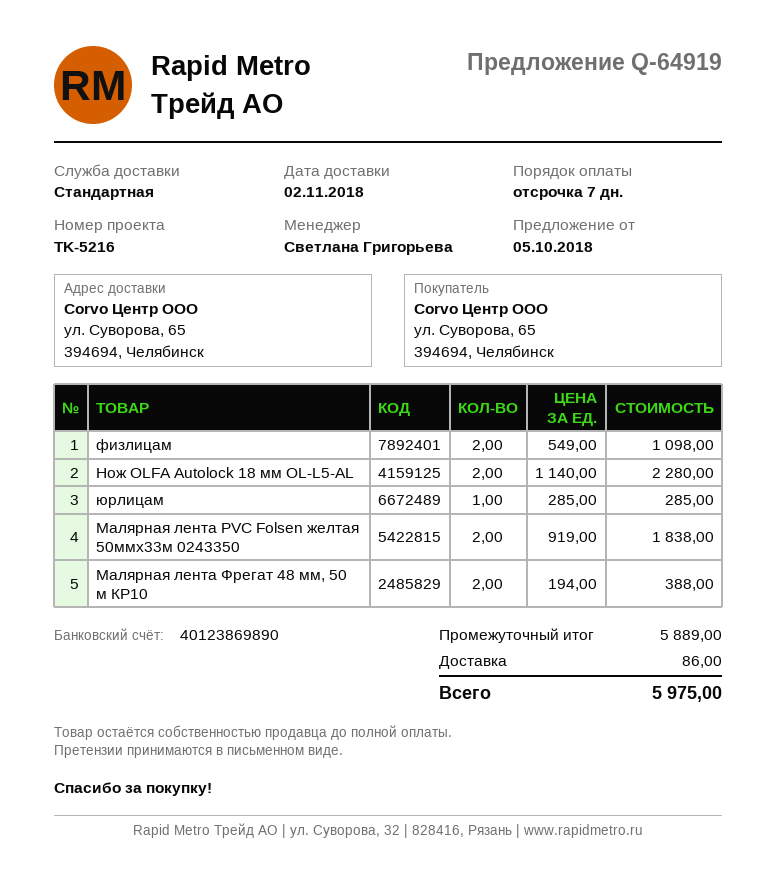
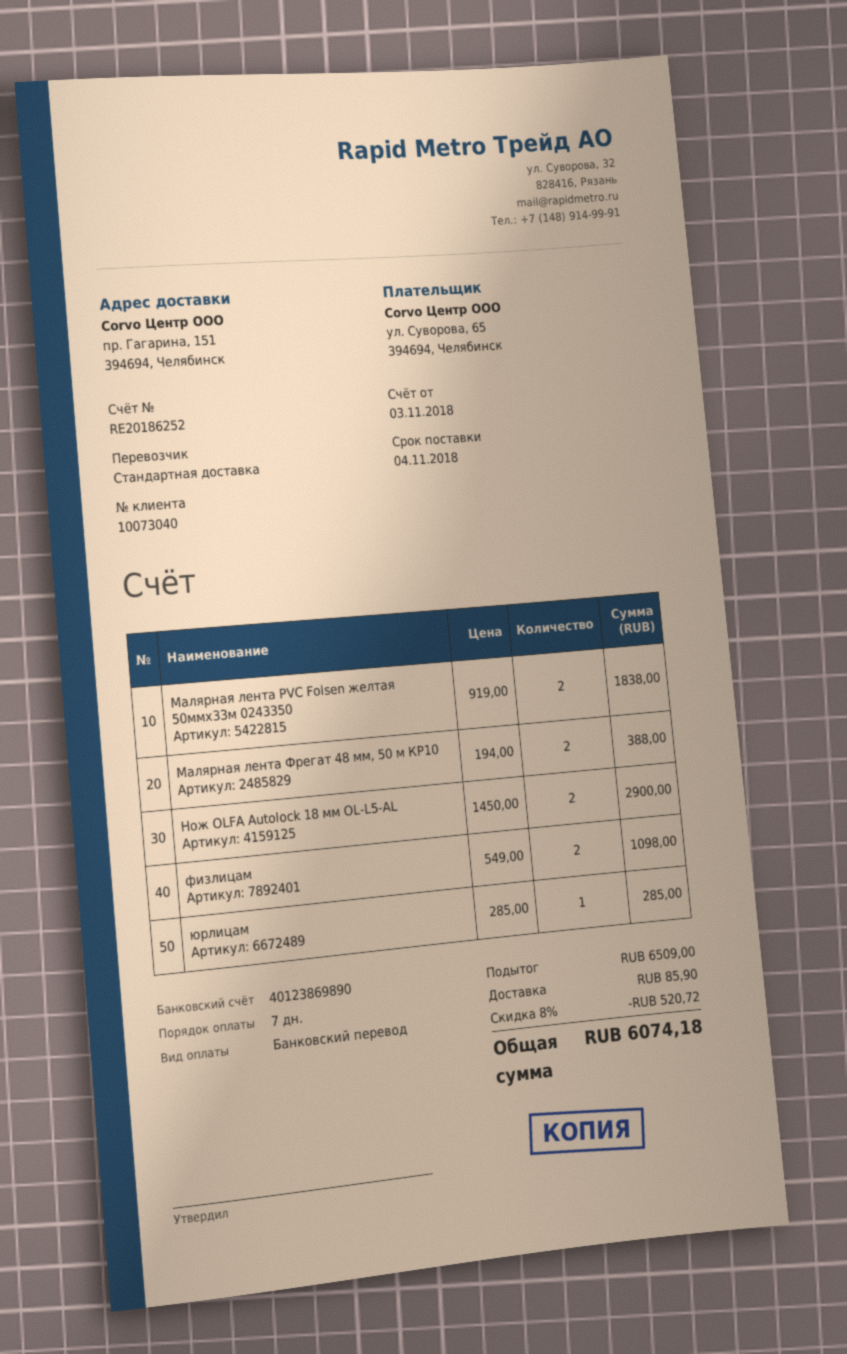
delivery date: 2018-11-02 -> 2018-11-04
ship to: ул. Суворова, 65, 394694, Челябинск -> пр. Гагарина, 151, 394694, Челябинск
Нож OLFA Autolock 18 мм OL-L5-AL: 2 x 1140.00 = 2280.00 -> 2 x 1450.00 = 2900.00
subtotal: 5889.00 -> 6509.00
discount: none -> 8% = 520.72
shipping: 86.00 -> 85.90
total: 5975.00 -> 6074.18

